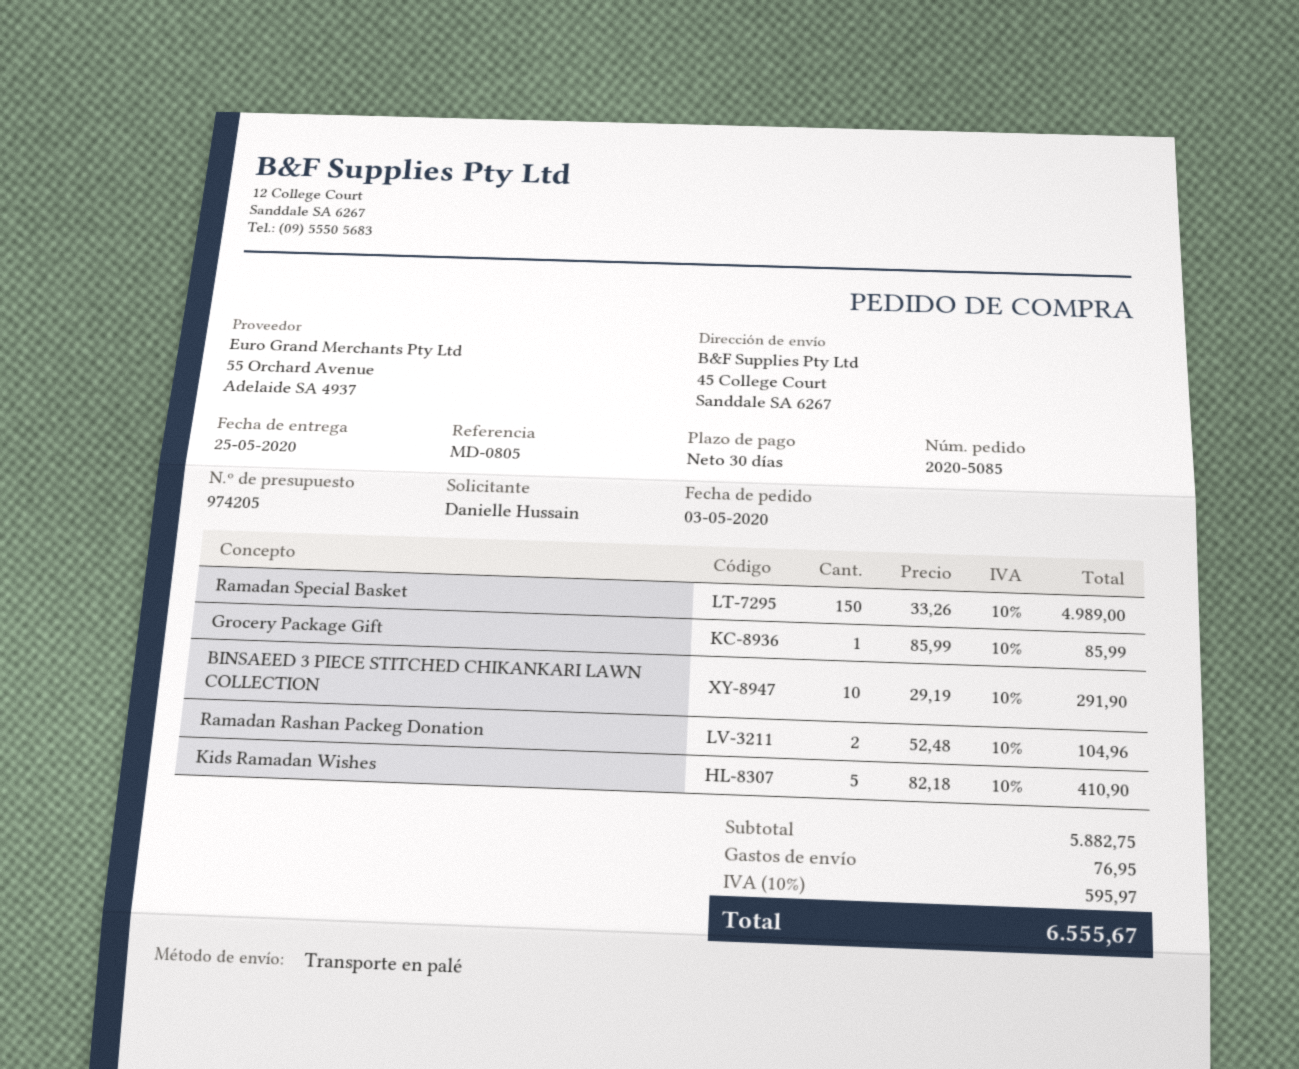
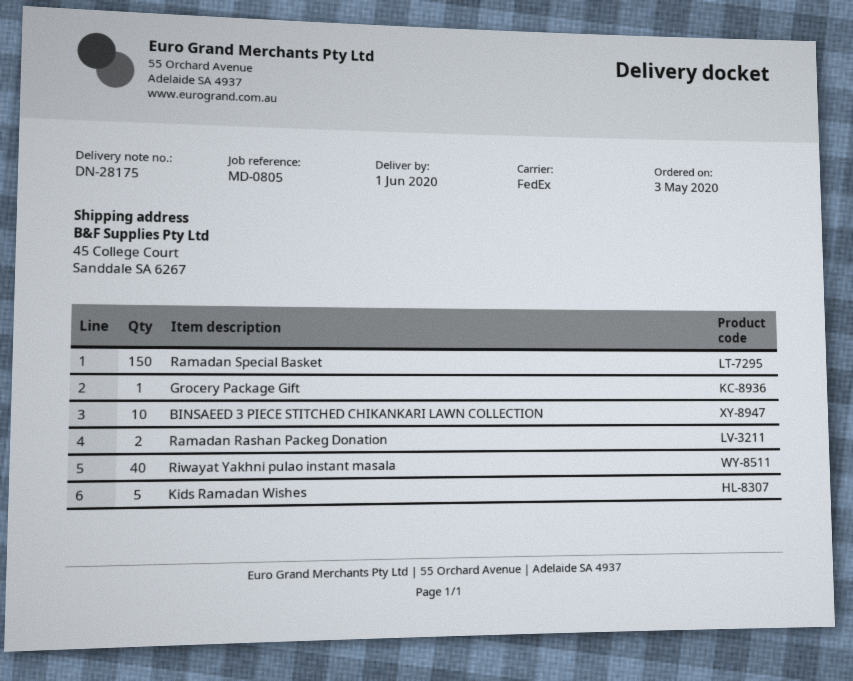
delivery date: 2020-05-25 -> 2020-06-01
shipping method: pallet freight -> FedEx
Riwayat Yakhni pulao instant masala: none -> 40

